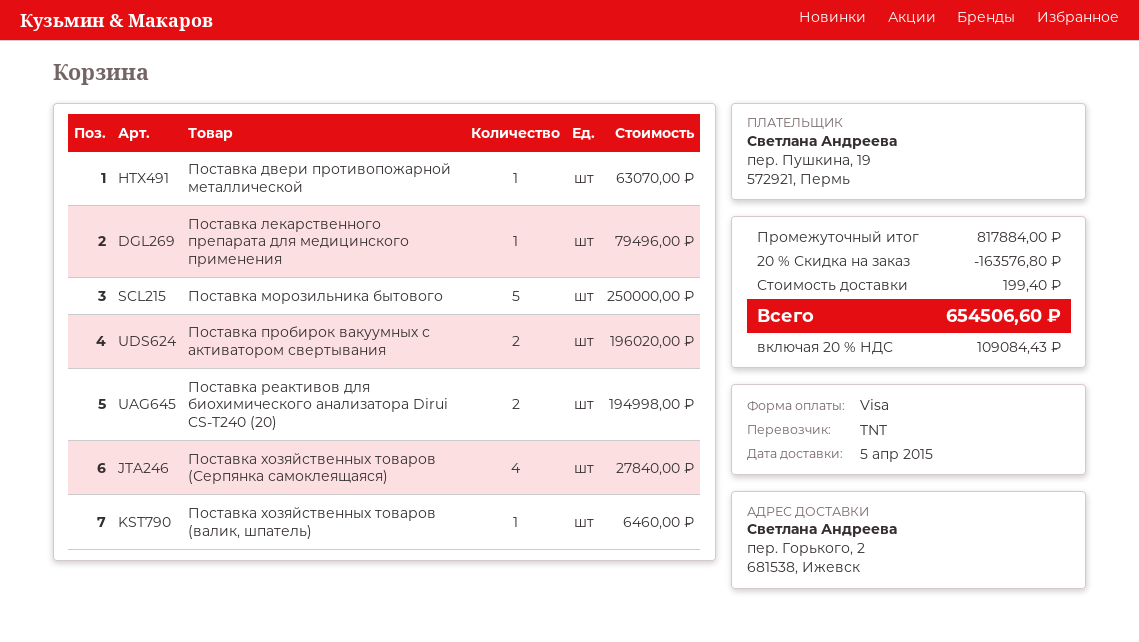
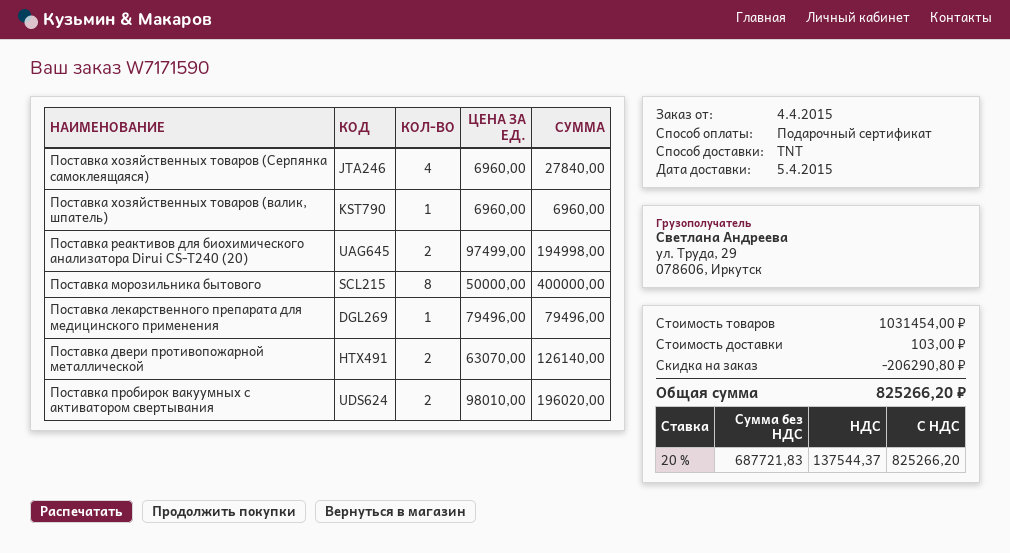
payment method: Visa -> gift card
ship to: пер. Горького, 2, 681538, Ижевск -> ул. Труда, 29, 078606, Иркутск
Поставка двери противопожарной металлической: 1 for 63070.00 -> 2 for 126140.00
Поставка морозильника бытового: 5 for 250000.00 -> 8 for 400000.00
Поставка хозяйственных товаров (валик, шпатель): 1 for 6460.00 -> 1 for 6960.00
subtotal: 817884.00 -> 1031454.00
discount: 163576.80 -> 206290.80
shipping: 199.40 -> 103.00
tax: 20% = 109084.43 -> 20% = 137544.37
total: 654506.60 -> 825266.20

